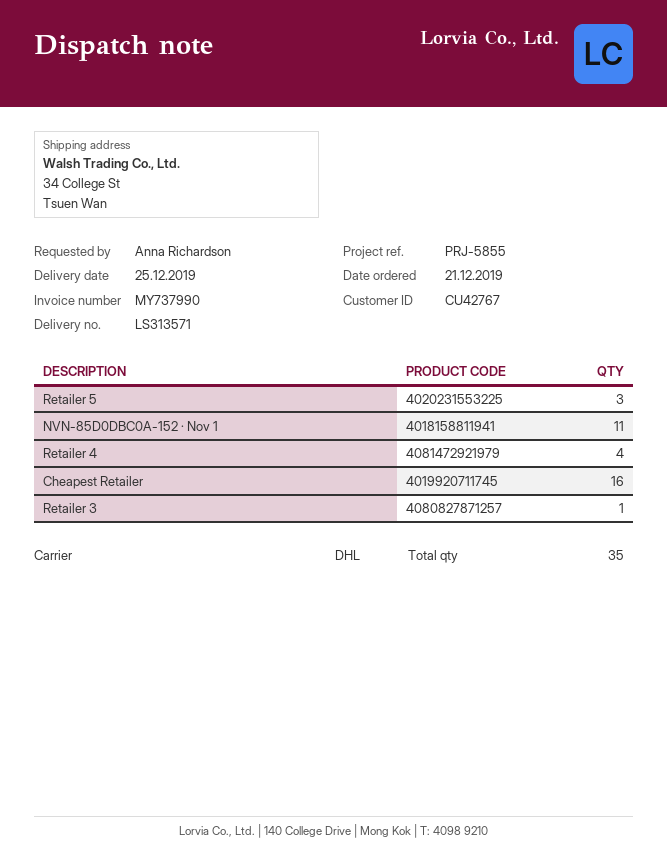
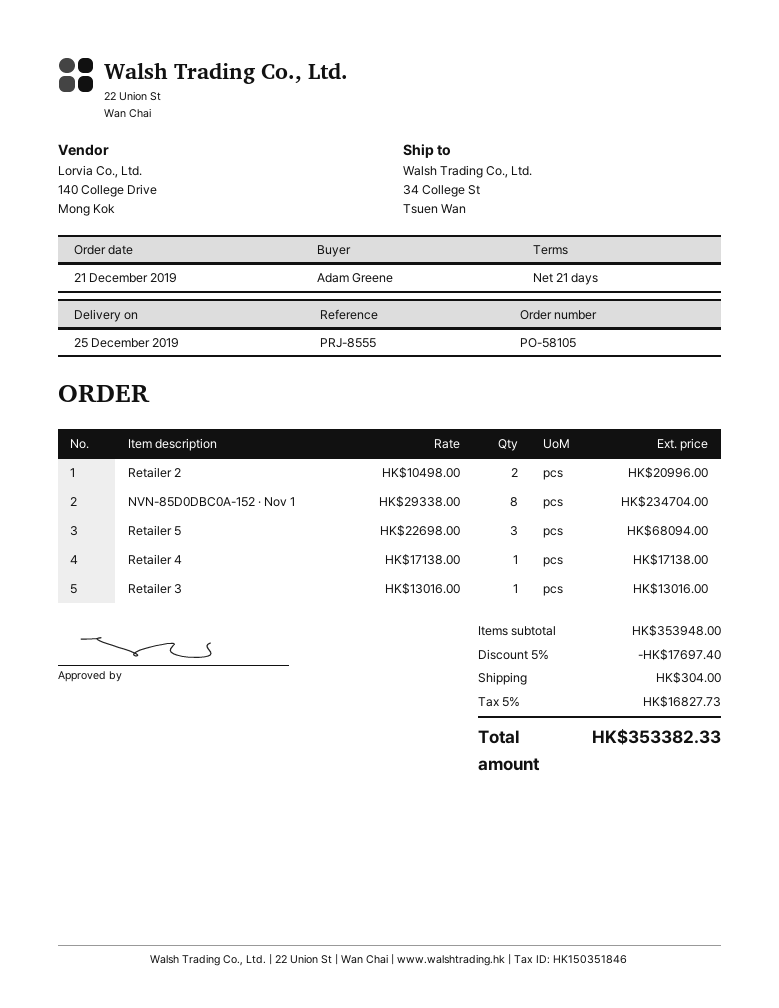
reference: PRJ-5855 -> PRJ-8555
ordered by: Anna Richardson -> Adam Greene
NVN-85D0DBC0A-152 · Nov 1: 11 -> 8
Retailer 4: 4 -> 1
Cheapest Retailer: 16 -> none
Retailer 2: none -> 2

